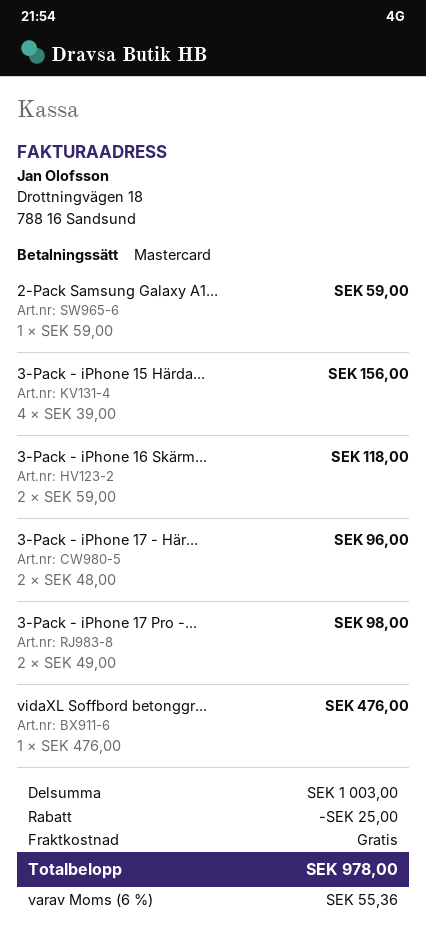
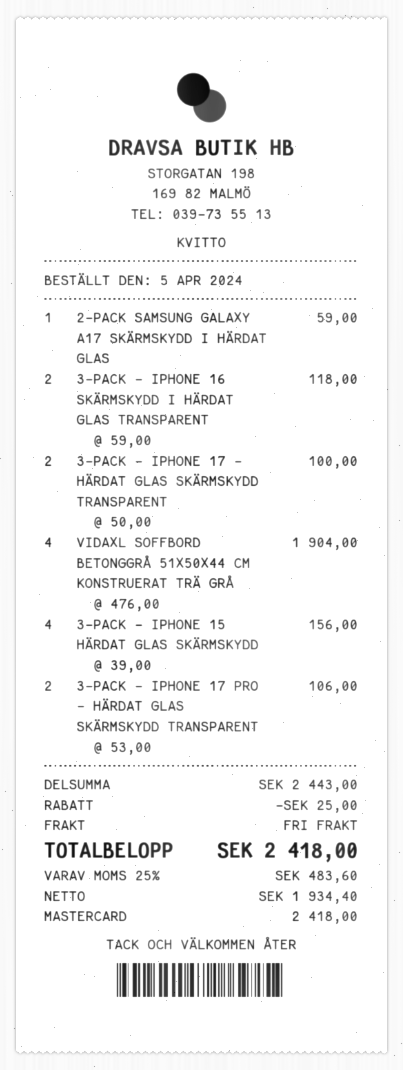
3-Pack - iPhone 17 - Här...: 2 x 48.00 = 96.00 -> 2 x 50.00 = 100.00
3-Pack - iPhone 17 Pro -...: 2 x 49.00 = 98.00 -> 2 x 53.00 = 106.00
vidaXL Soffbord betonggr...: 1 x 476.00 = 476.00 -> 4 x 476.00 = 1904.00
subtotal: 1003.00 -> 2443.00
tax: 6% = 55.36 -> 25% = 483.60
total: 978.00 -> 2418.00

